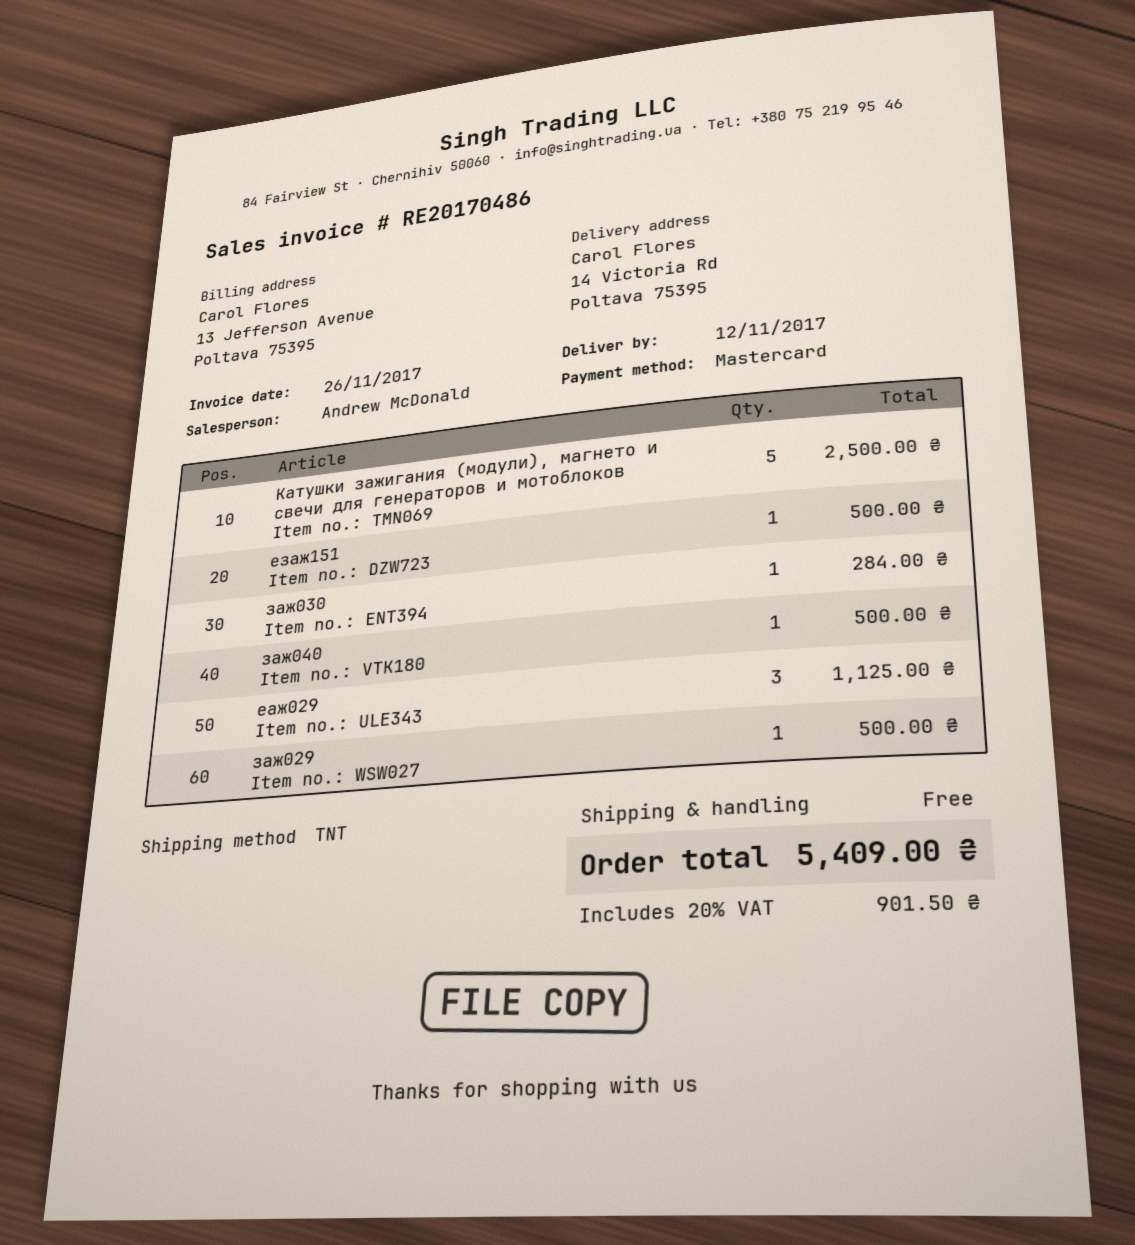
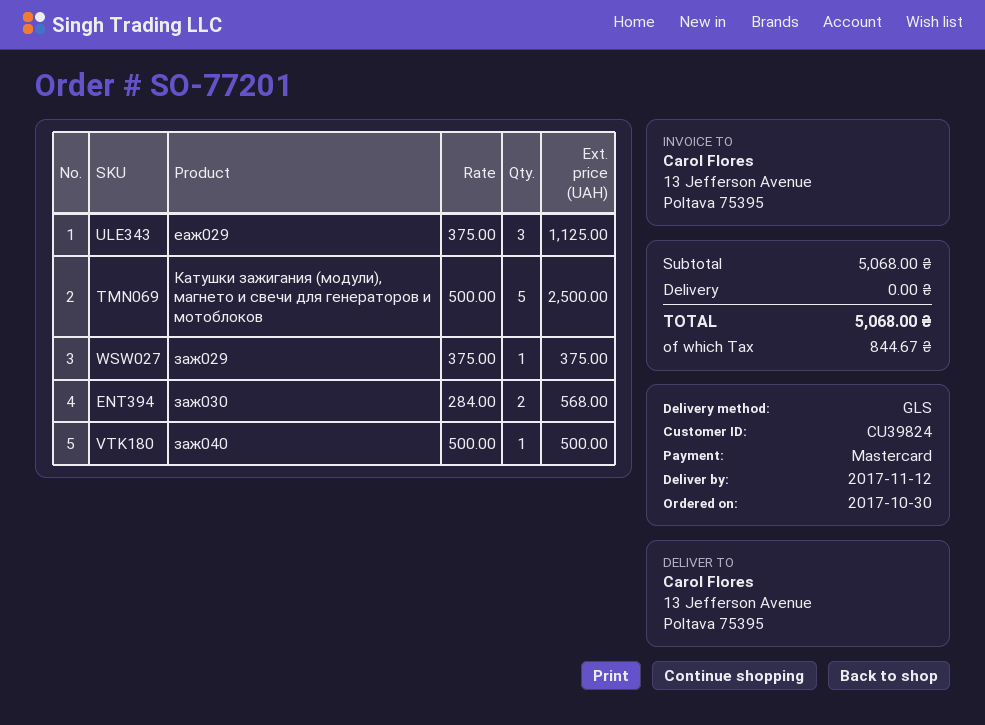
shipping method: TNT -> GLS
ship to: 14 Victoria Rd, Poltava 75395 -> 13 Jefferson Avenue, Poltava 75395
eзаж151: 1 for 500.00 -> none
заж030: 1 for 284.00 -> 2 for 568.00
заж029: 1 for 500.00 -> 1 for 375.00
tax: 901.50 -> 844.67
total: 5409.00 -> 5068.00

